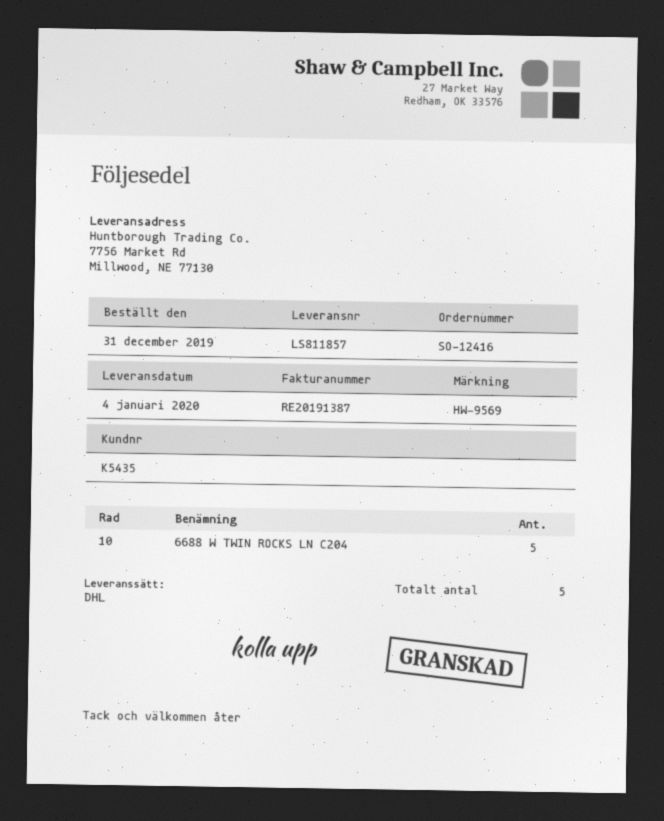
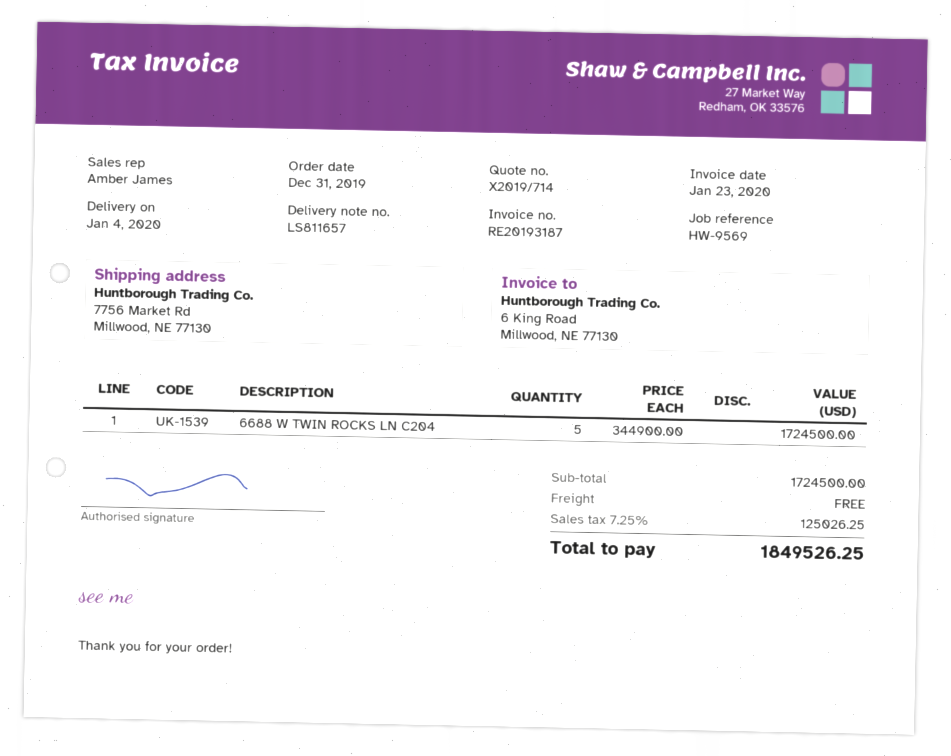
delivery note number: LS811857 -> LS811657
invoice number: RE20191387 -> RE20193187

